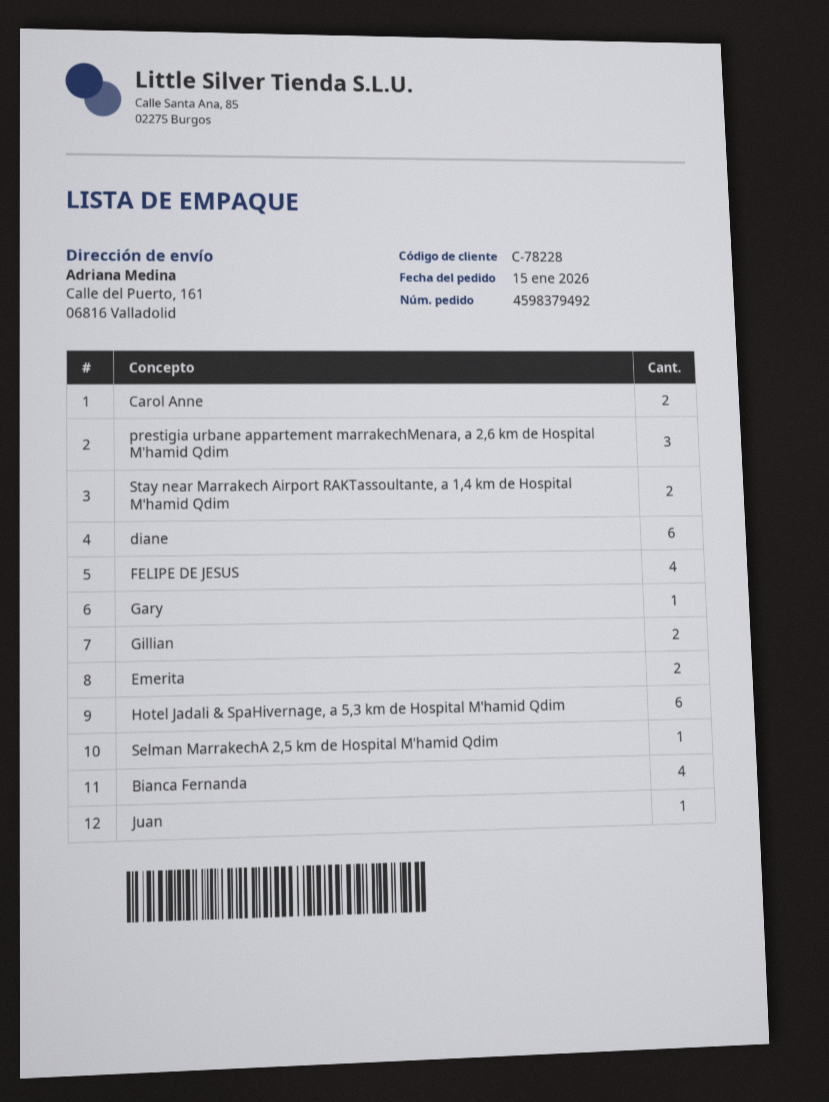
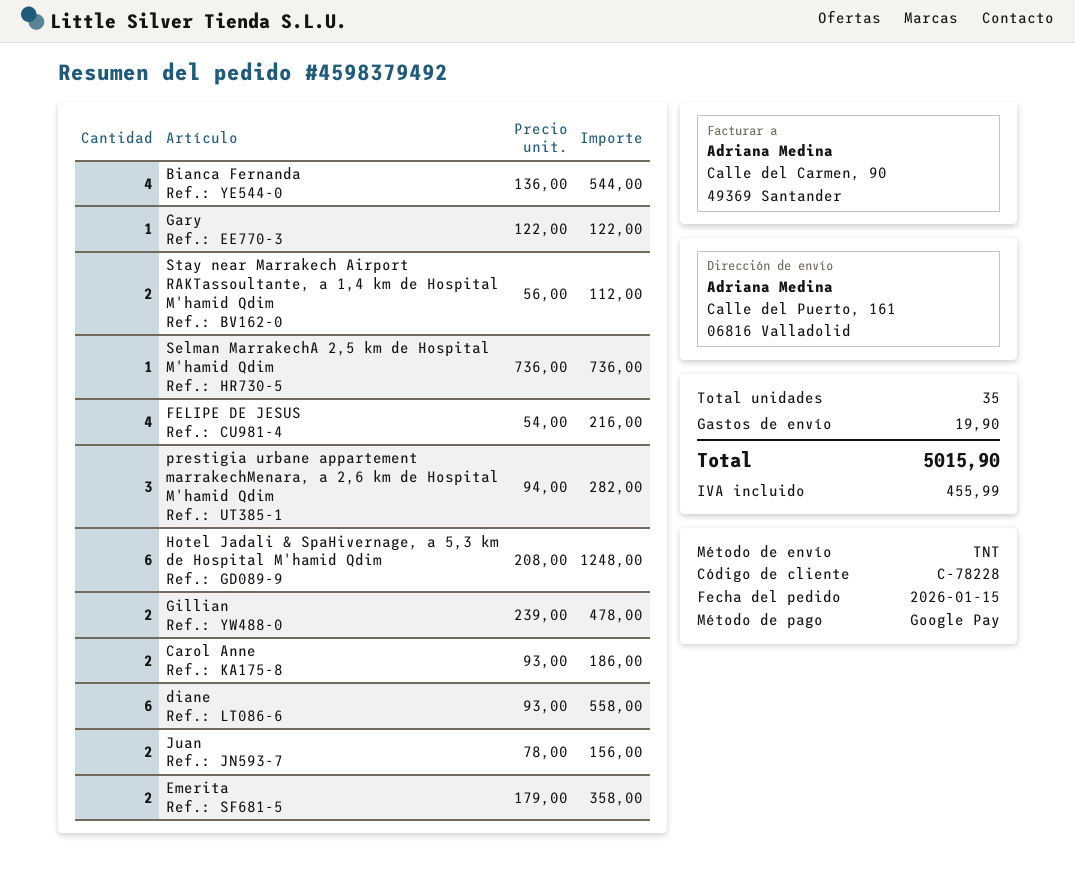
Juan: 1 -> 2

